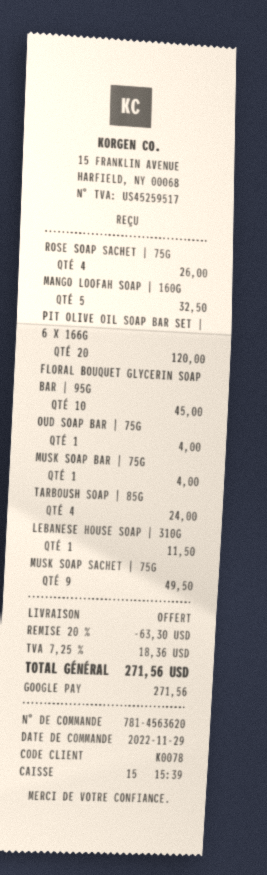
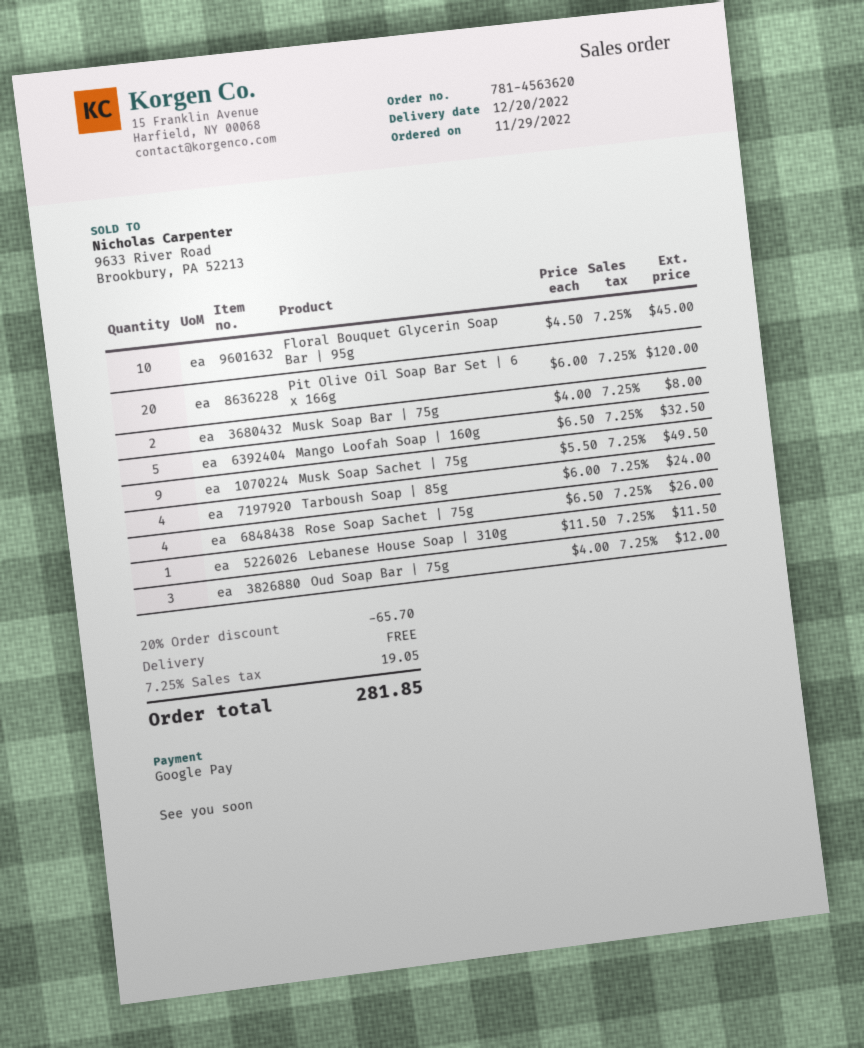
OUD SOAP BAR | 75G: 1 for 4.00 -> 3 for 12.00
MUSK SOAP BAR | 75G: 1 for 4.00 -> 2 for 8.00
discount: 20% = 63.30 -> 20% = 65.70
tax: 7.25% = 18.36 -> 7.25% = 19.05
total: 271.56 -> 281.85

